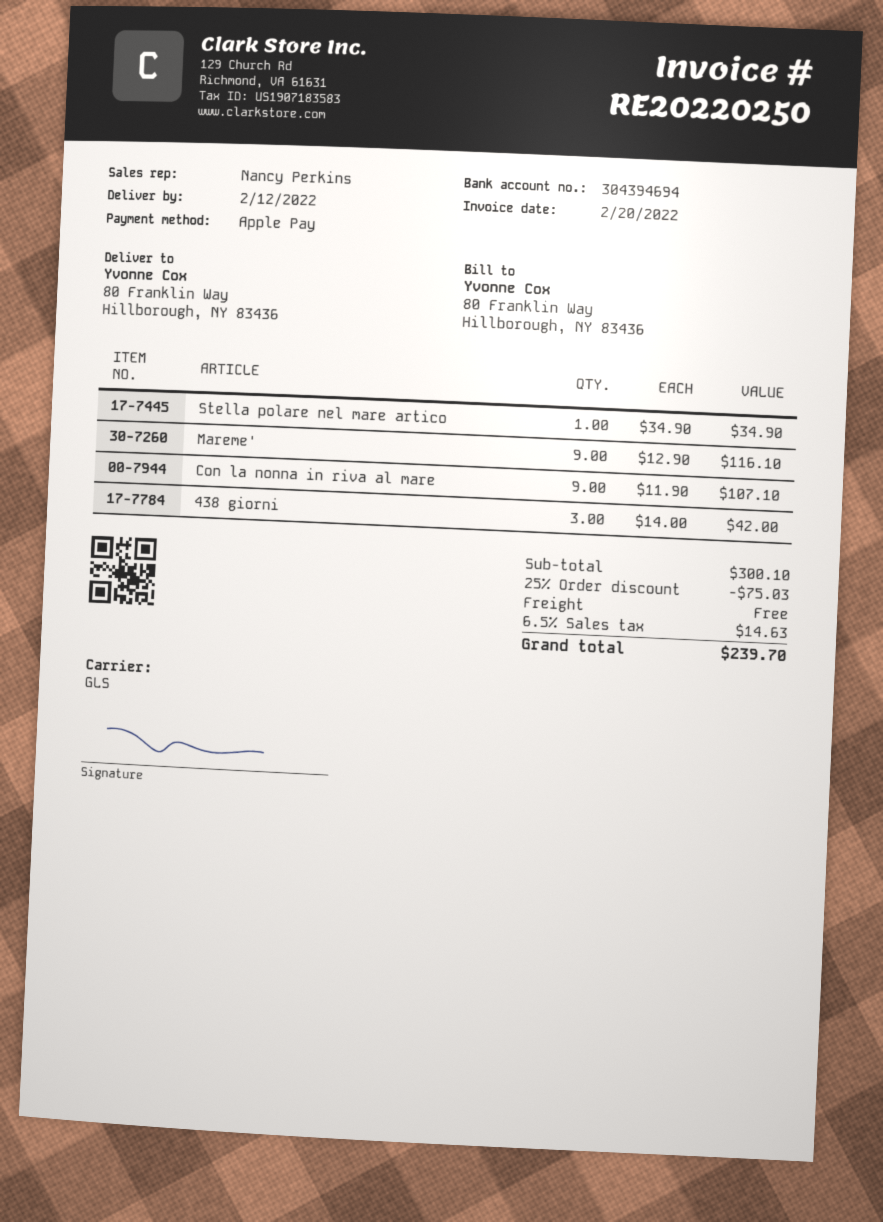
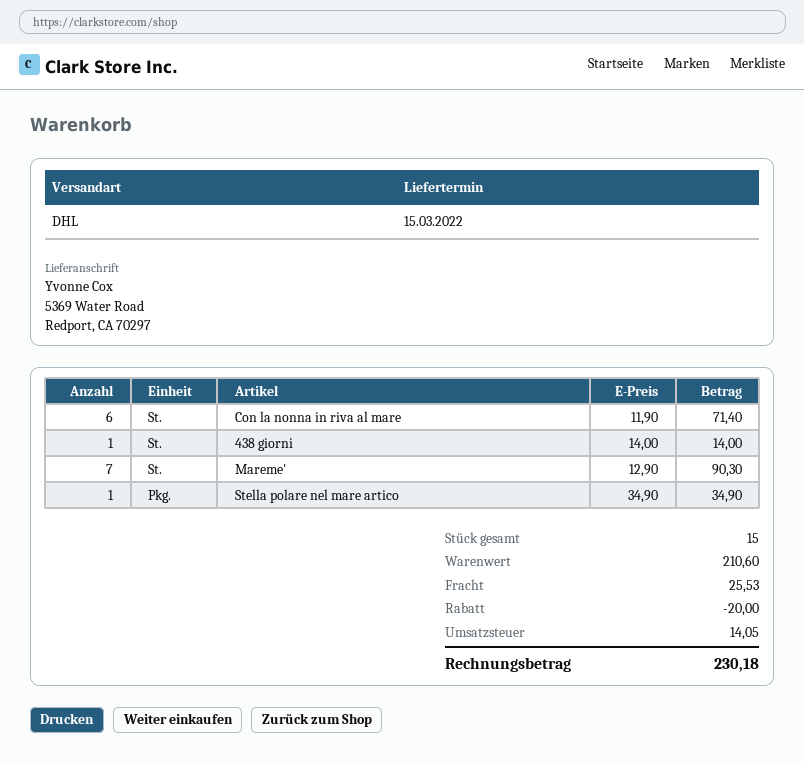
delivery date: 2022-02-12 -> 2022-03-15
shipping method: GLS -> DHL
ship to: 80 Franklin Way, Hillborough, NY 83436 -> 5369 Water Road, Redport, CA 70297
Mareme': 9 x 12.90 = 116.10 -> 7 x 12.90 = 90.30
Con la nonna in riva al mare: 9 x 11.90 = 107.10 -> 6 x 11.90 = 71.40
438 giorni: 3 x 14.00 = 42.00 -> 1 x 14.00 = 14.00
subtotal: 300.10 -> 210.60
discount: 75.03 -> 20.00
shipping: 0.00 -> 25.53
tax: 14.63 -> 14.05
total: 239.70 -> 230.18

